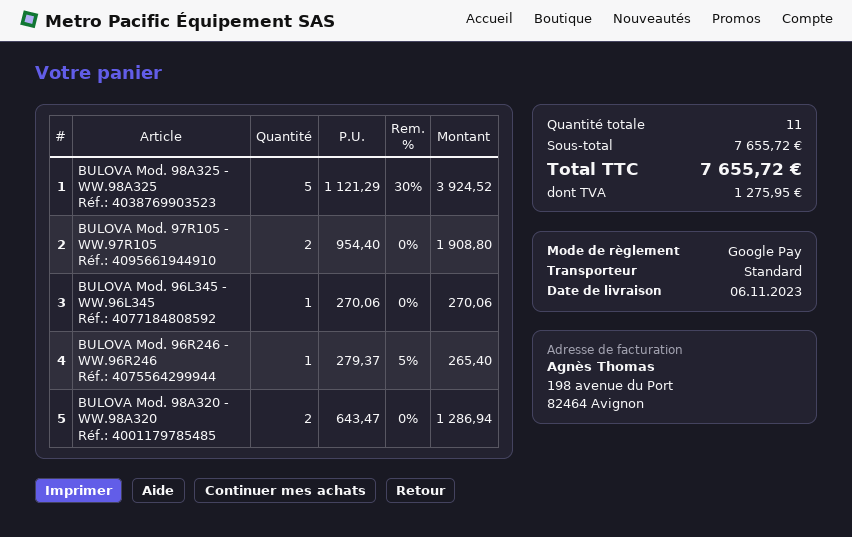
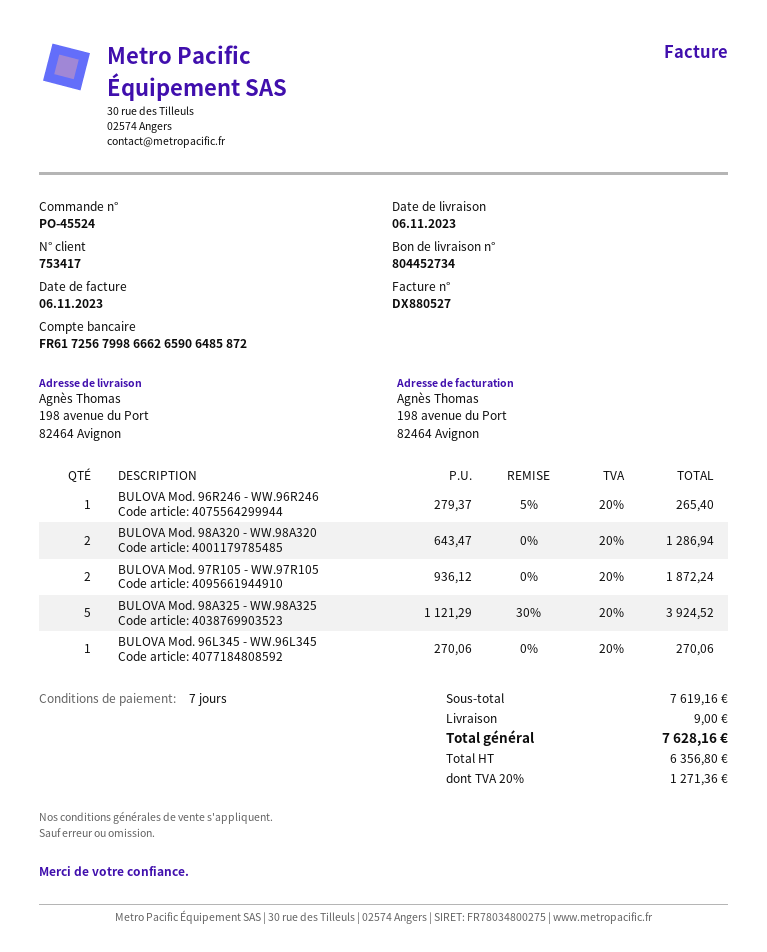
BULOVA Mod. 97R105 - WW.97R105: 2 x 954.40 = 1908.80 -> 2 x 936.12 = 1872.24
subtotal: 7655.72 -> 7619.16
shipping: none -> 9.00
tax: 1275.95 -> 1271.36
total: 7655.72 -> 7628.16

